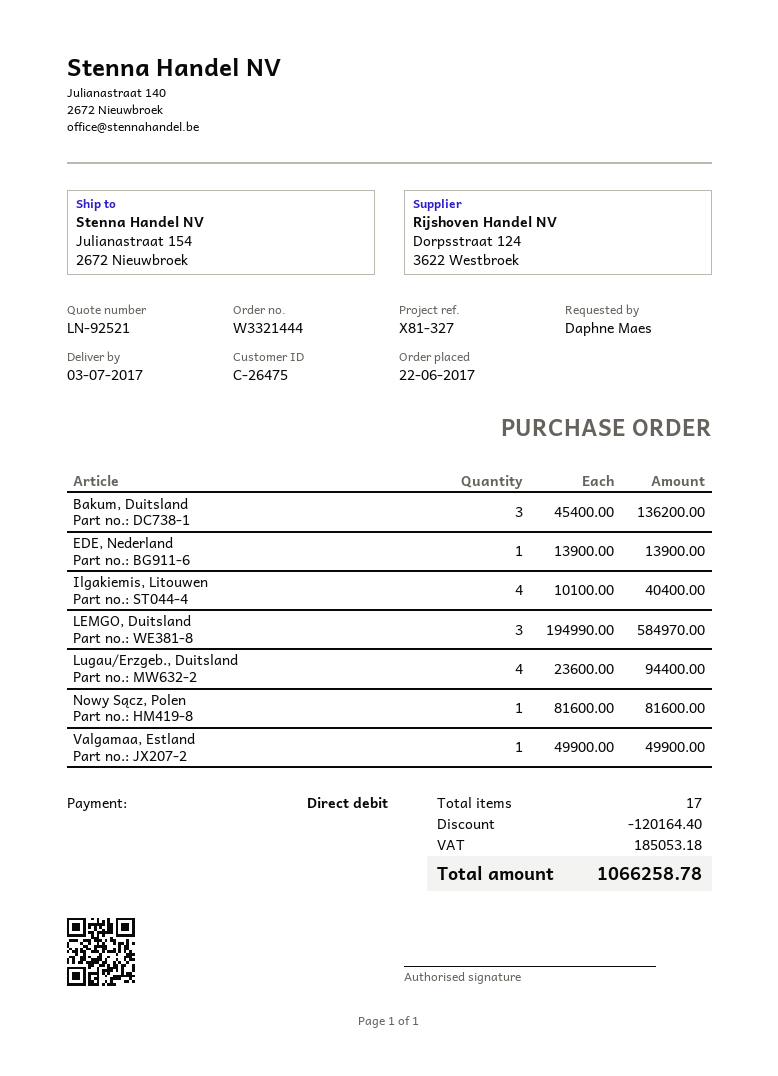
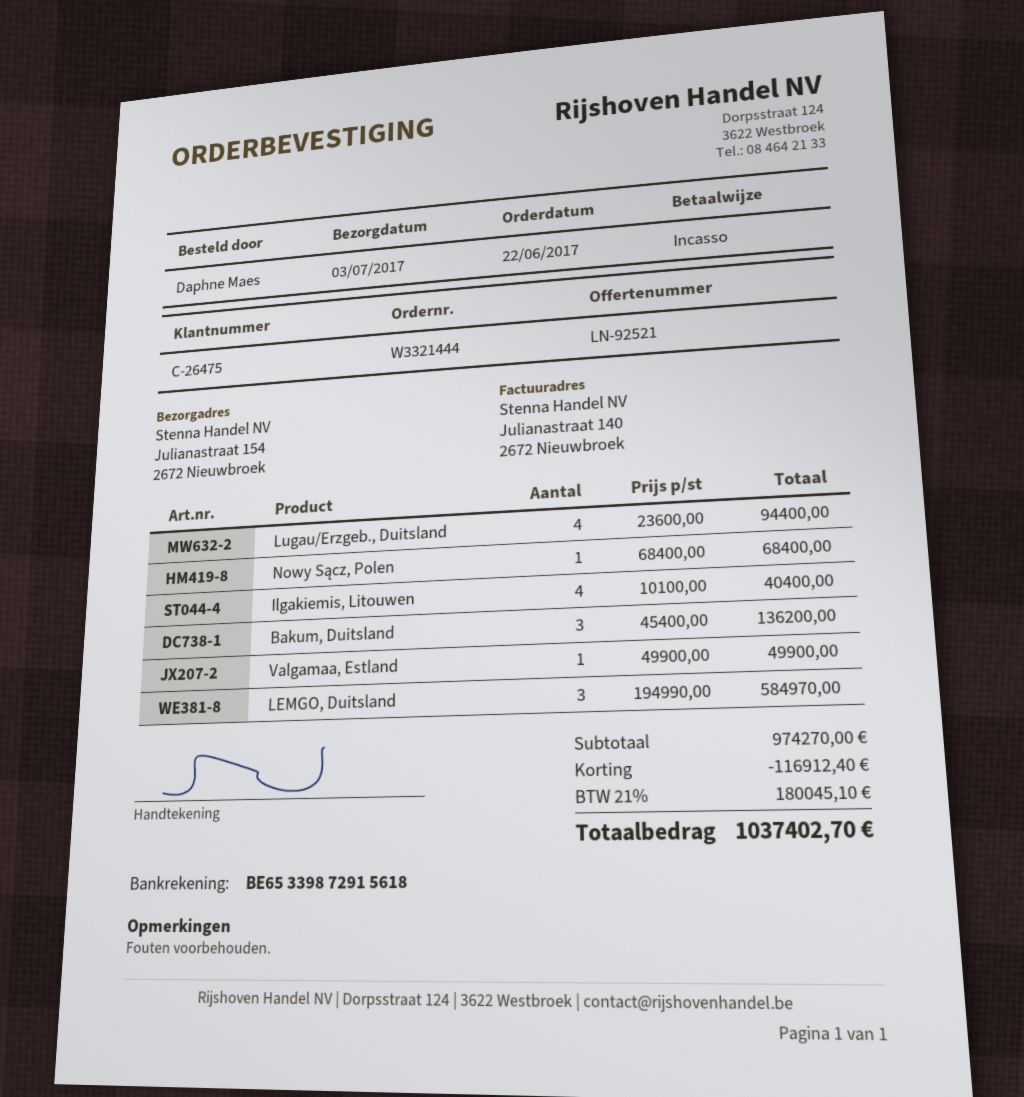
EDE, Nederland: 1 x 13900.00 = 13900.00 -> none
Nowy Sącz, Polen: 1 x 81600.00 = 81600.00 -> 1 x 68400.00 = 68400.00
discount: 120164.40 -> 116912.40
tax: 185053.18 -> 180045.10
total: 1066258.78 -> 1037402.70

